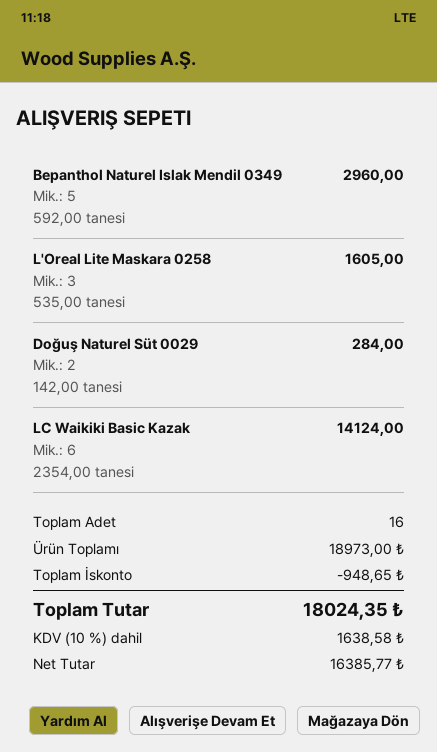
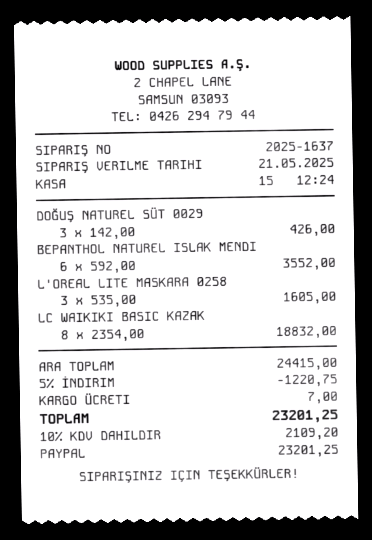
Bepanthol Naturel Islak Mendil 0349: 5 x 592.00 = 2960.00 -> 6 x 592.00 = 3552.00
Doğuş Naturel Süt 0029: 2 x 142.00 = 284.00 -> 3 x 142.00 = 426.00
LC Waikiki Basic Kazak: 6 x 2354.00 = 14124.00 -> 8 x 2354.00 = 18832.00
subtotal: 18973.00 -> 24415.00
discount: 948.65 -> 1220.75
shipping: none -> 7.00
tax: 10% = 1638.58 -> 10% = 2109.20
total: 18024.35 -> 23201.25

